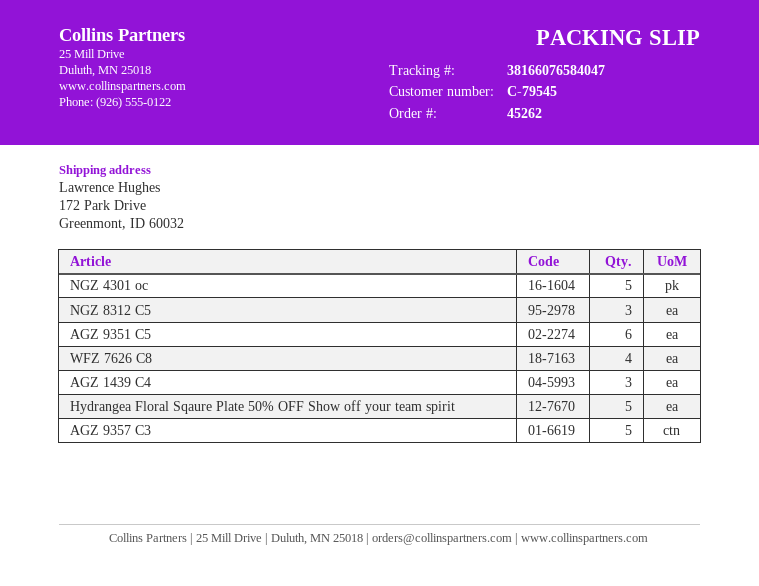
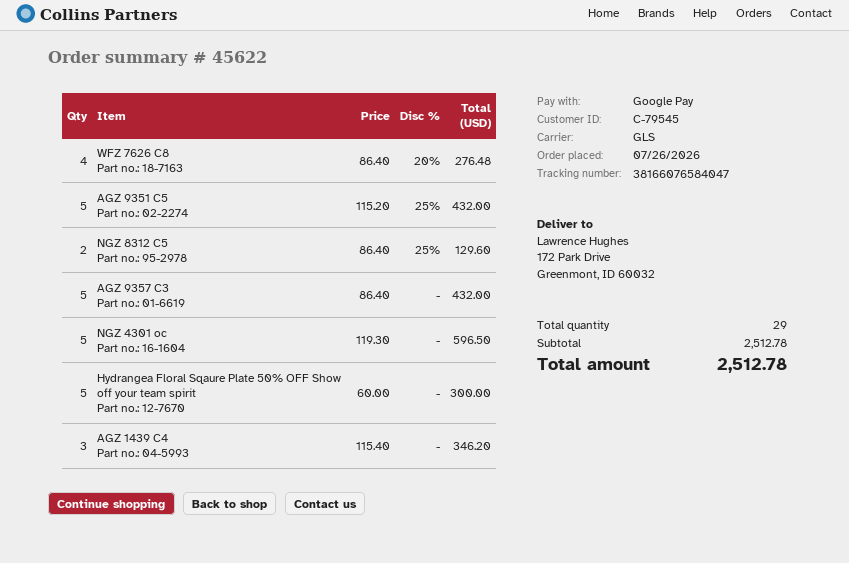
order number: 45262 -> 45622
NGZ 8312 C5: 3 -> 2
AGZ 9351 C5: 6 -> 5

